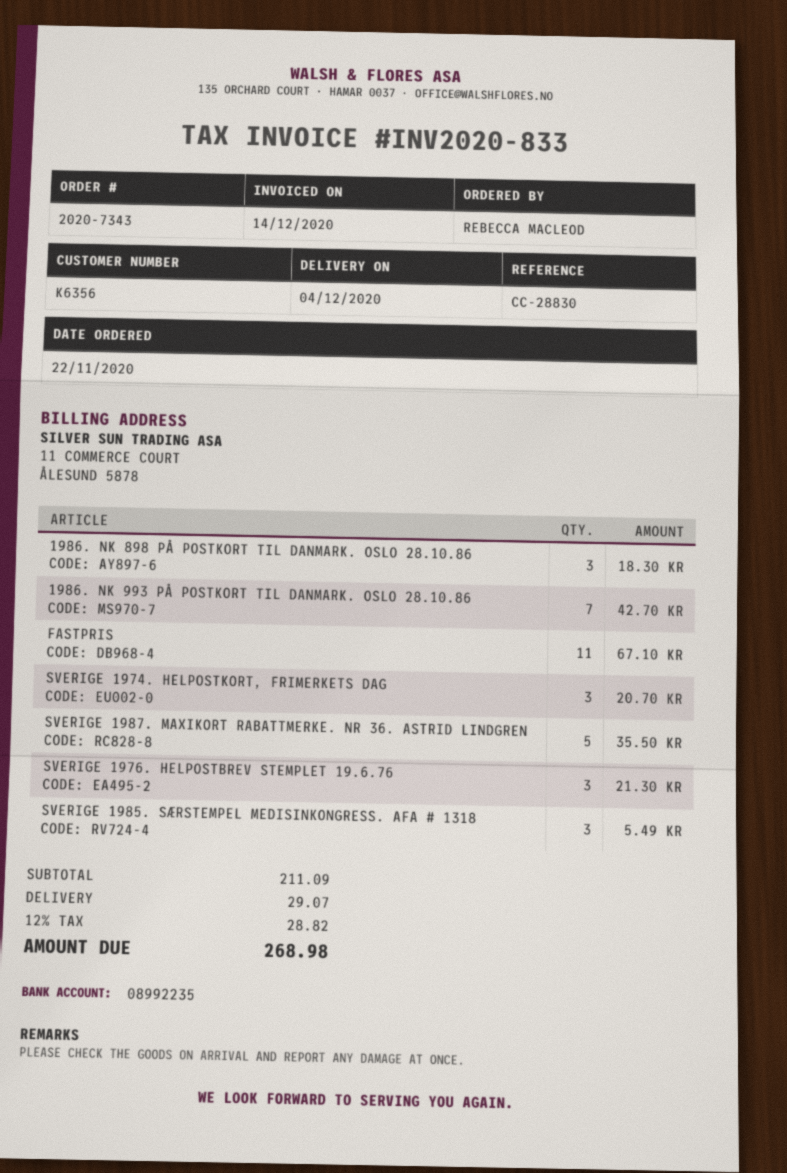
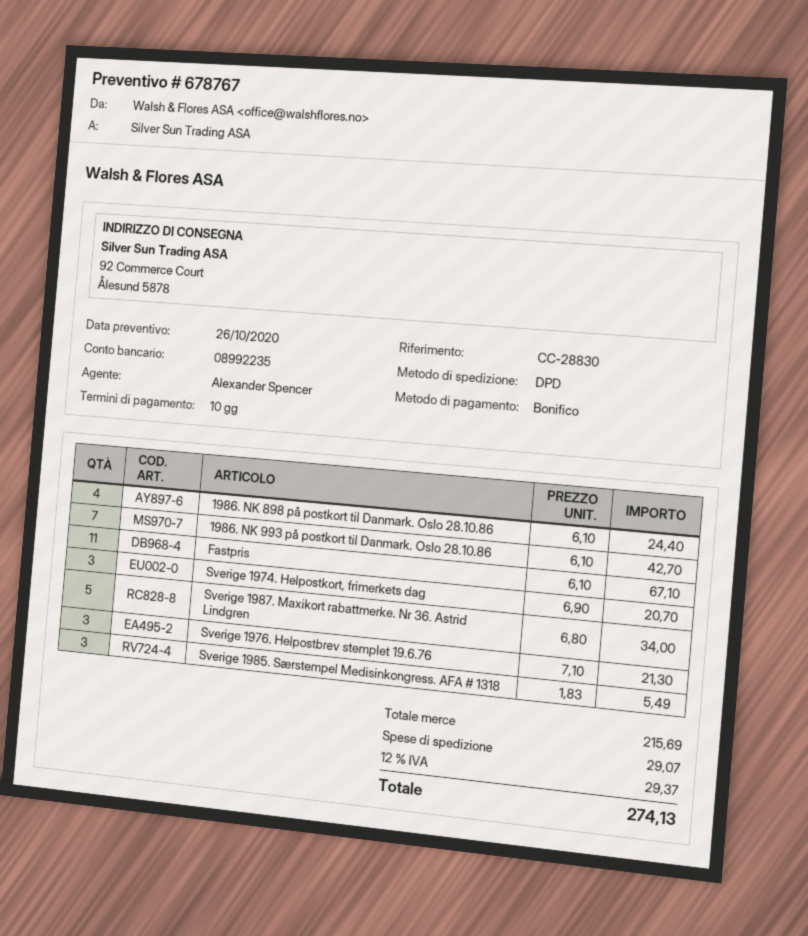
1986. NK 898 PÅ POSTKORT TIL DANMARK. OSLO 28.10.86: 3 for 18.30 -> 4 for 24.40
SVERIGE 1987. MAXIKORT RABATTMERKE. NR 36. ASTRID LINDGREN: 5 for 35.50 -> 5 for 34.00
subtotal: 211.09 -> 215.69
tax: 12% = 28.82 -> 12% = 29.37
total: 268.98 -> 274.13

